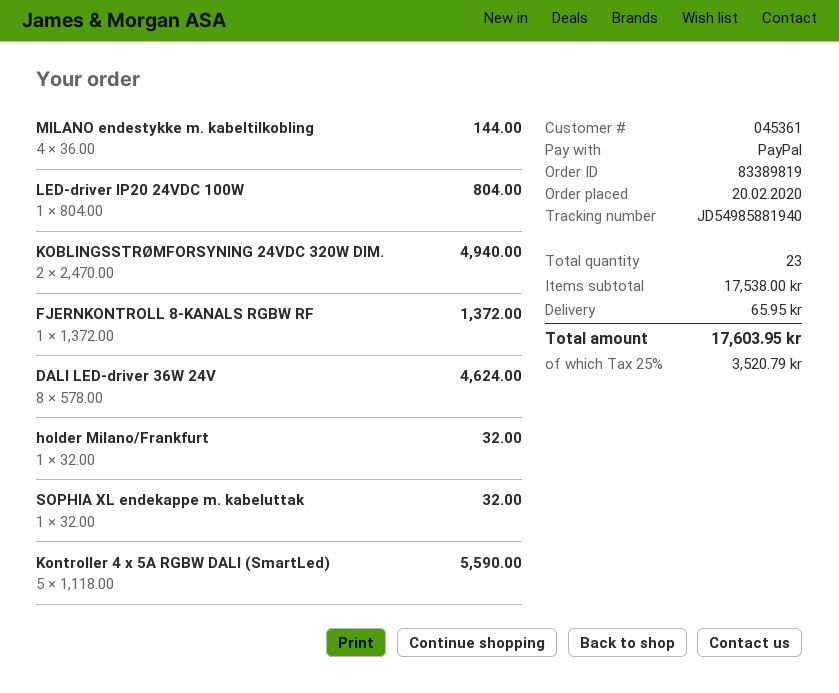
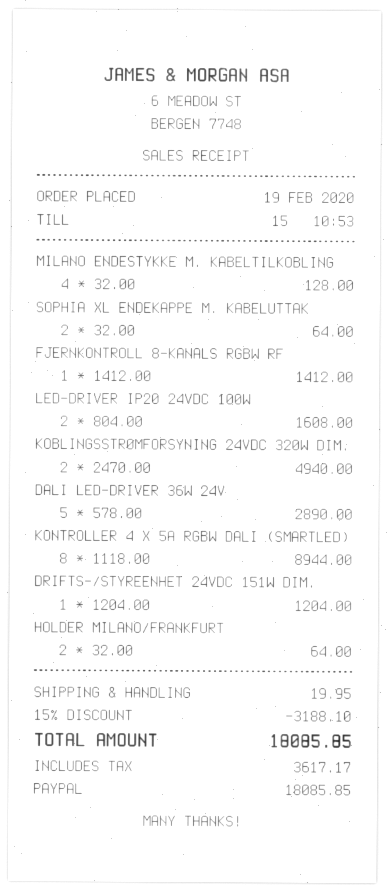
order date: 2020-02-20 -> 2020-02-19
MILANO endestykke m. kabeltilkobling: 4 x 36.00 = 144.00 -> 4 x 32.00 = 128.00
LED-driver IP20 24VDC 100W: 1 x 804.00 = 804.00 -> 2 x 804.00 = 1608.00
FJERNKONTROLL 8-KANALS RGBW RF: 1 x 1372.00 = 1372.00 -> 1 x 1412.00 = 1412.00
DALI LED-driver 36W 24V: 8 x 578.00 = 4624.00 -> 5 x 578.00 = 2890.00
holder Milano/Frankfurt: 1 x 32.00 = 32.00 -> 2 x 32.00 = 64.00
SOPHIA XL endekappe m. kabeluttak: 1 x 32.00 = 32.00 -> 2 x 32.00 = 64.00
Kontroller 4 x 5A RGBW DALI (SmartLed): 5 x 1118.00 = 5590.00 -> 8 x 1118.00 = 8944.00
DRIFTS-/STYREENHET 24VDC 151W DIM.: none -> 1 x 1204.00 = 1204.00
discount: none -> 15% = 3188.10
shipping: 65.95 -> 19.95
tax: 3520.79 -> 3617.17
total: 17603.95 -> 18085.85

